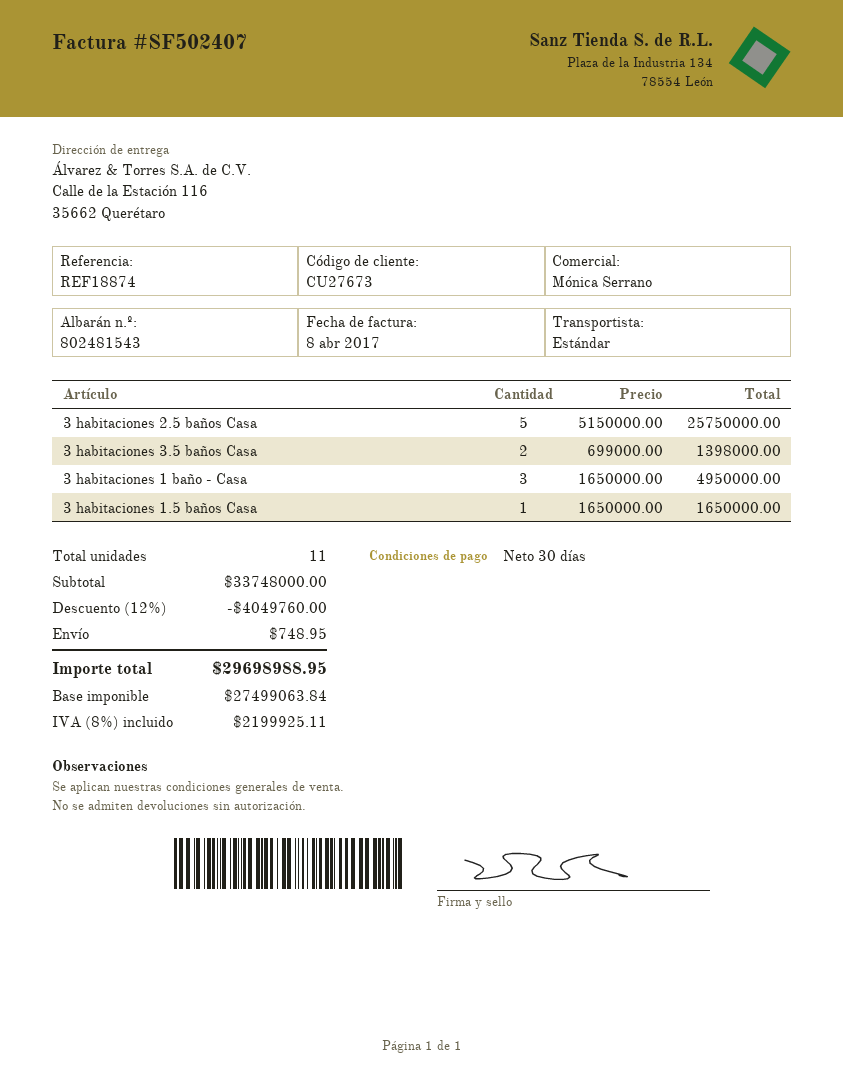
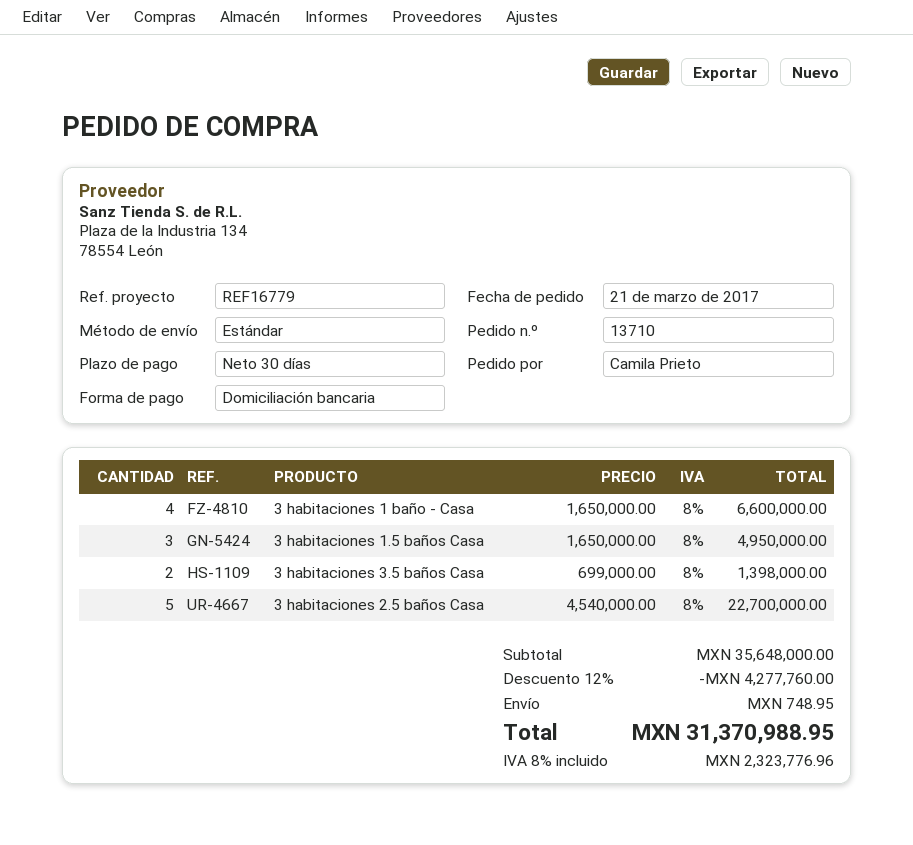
reference: REF18874 -> REF16779
3 habitaciones 2.5 baños Casa: 5 x 5150000.00 = 25750000.00 -> 5 x 4540000.00 = 22700000.00
3 habitaciones 1 baño - Casa: 3 x 1650000.00 = 4950000.00 -> 4 x 1650000.00 = 6600000.00
3 habitaciones 1.5 baños Casa: 1 x 1650000.00 = 1650000.00 -> 3 x 1650000.00 = 4950000.00
subtotal: 33748000.00 -> 35648000.00
discount: 12% = 4049760.00 -> 12% = 4277760.00
tax: 8% = 2199925.11 -> 8% = 2323776.96
total: 29698988.95 -> 31370988.95

